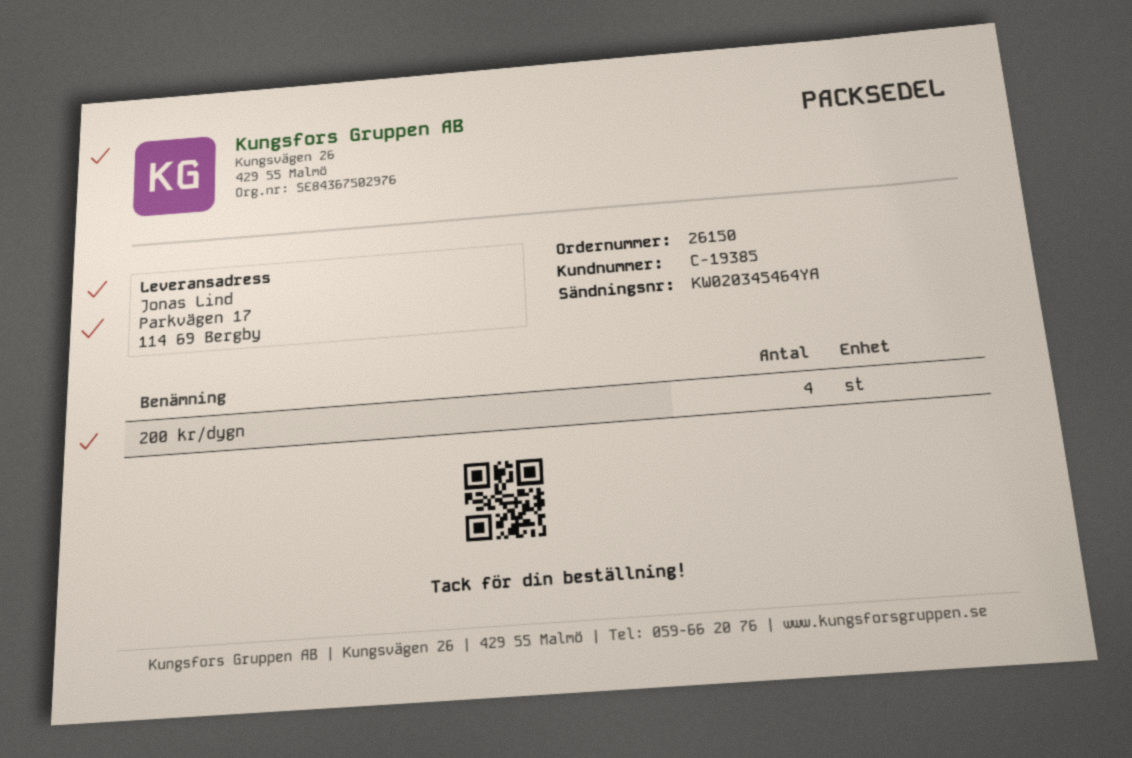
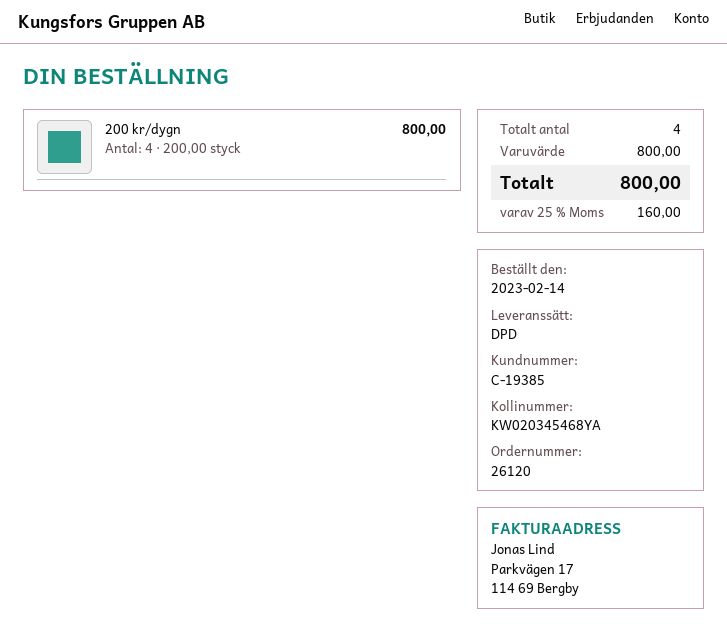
order number: 26150 -> 26120
tracking number: KW020345464YA -> KW020345468YA

